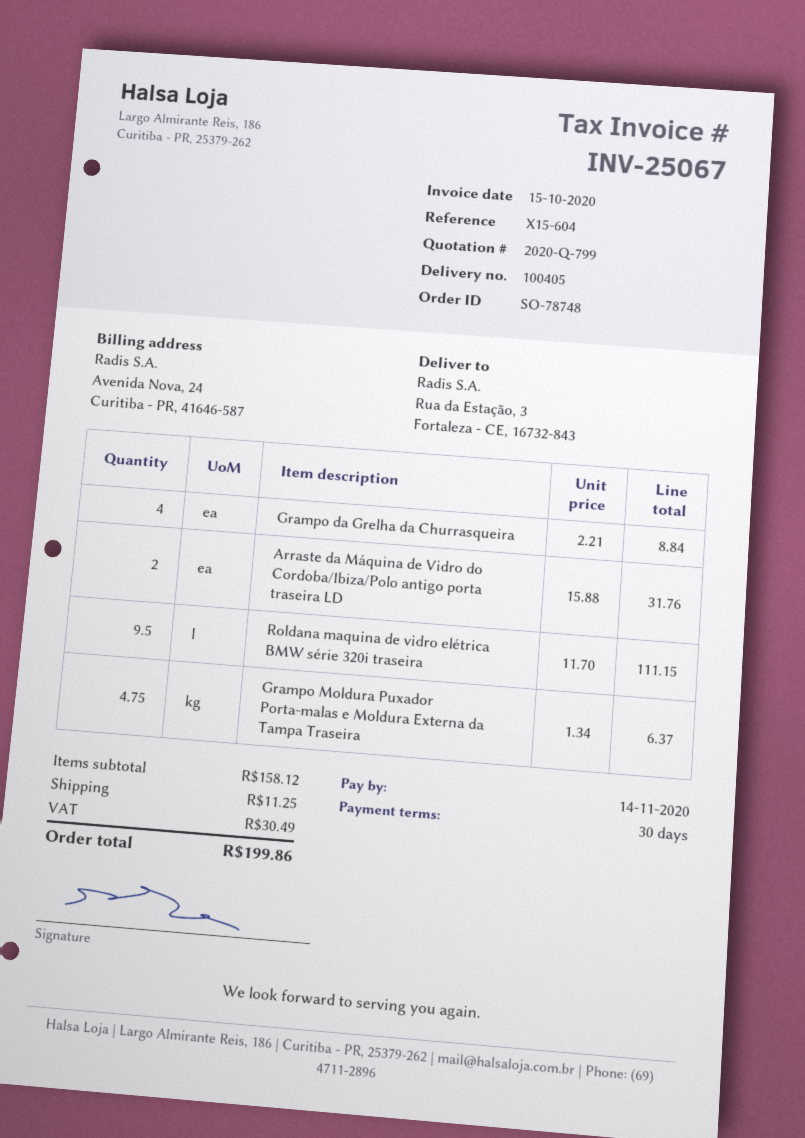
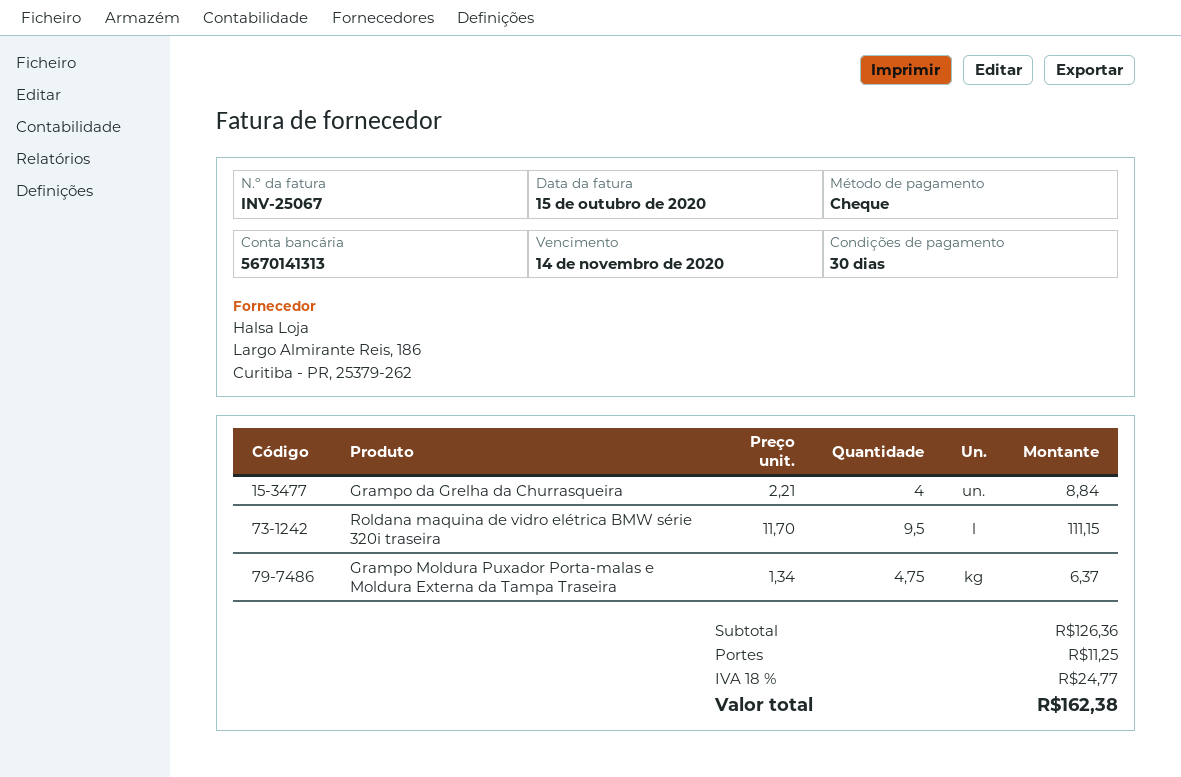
Arraste da Máquina de Vidro do Cordoba/Ibiza/Polo antigo porta traseira LD: 2 x 15.88 = 31.76 -> none
subtotal: 158.12 -> 126.36
tax: 30.49 -> 24.77
total: 199.86 -> 162.38

